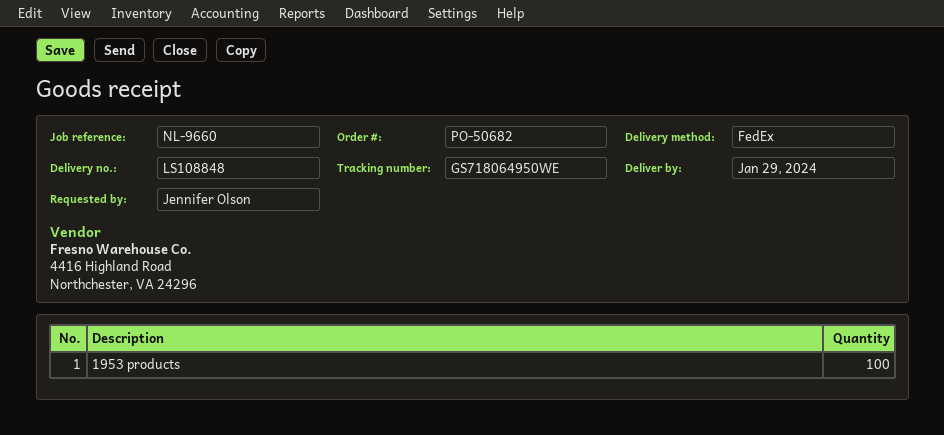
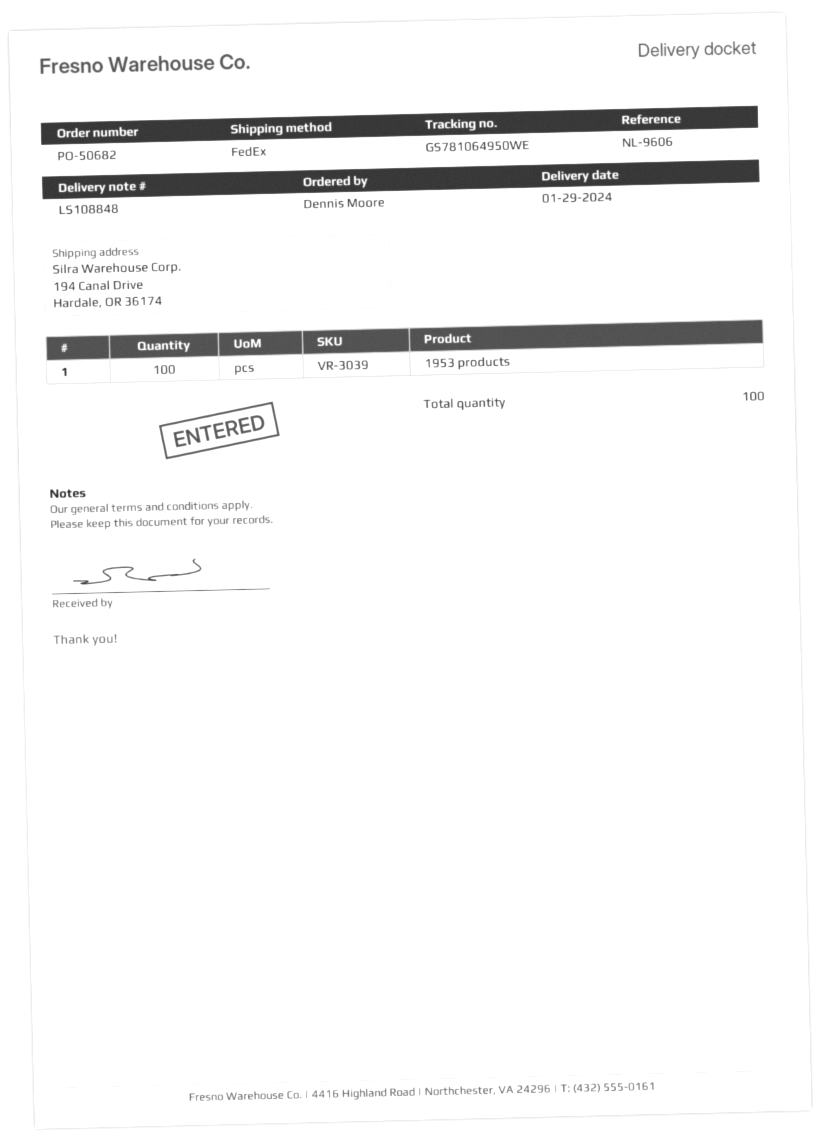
reference: NL-9660 -> NL-9606
ordered by: Jennifer Olson -> Dennis Moore
tracking number: GS718064950WE -> GS781064950WE

